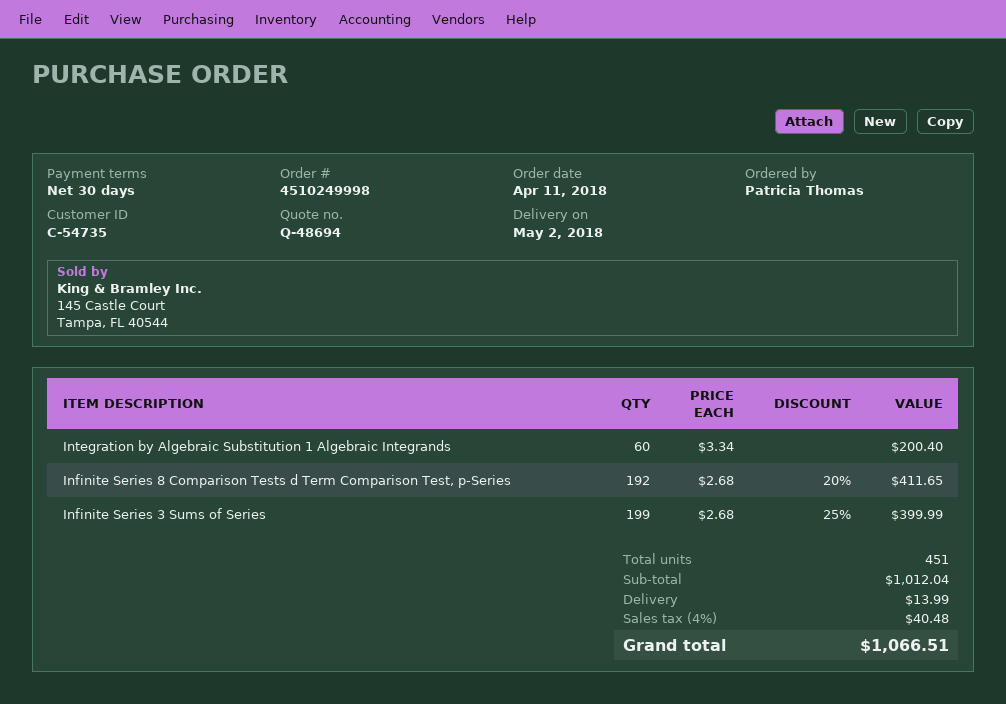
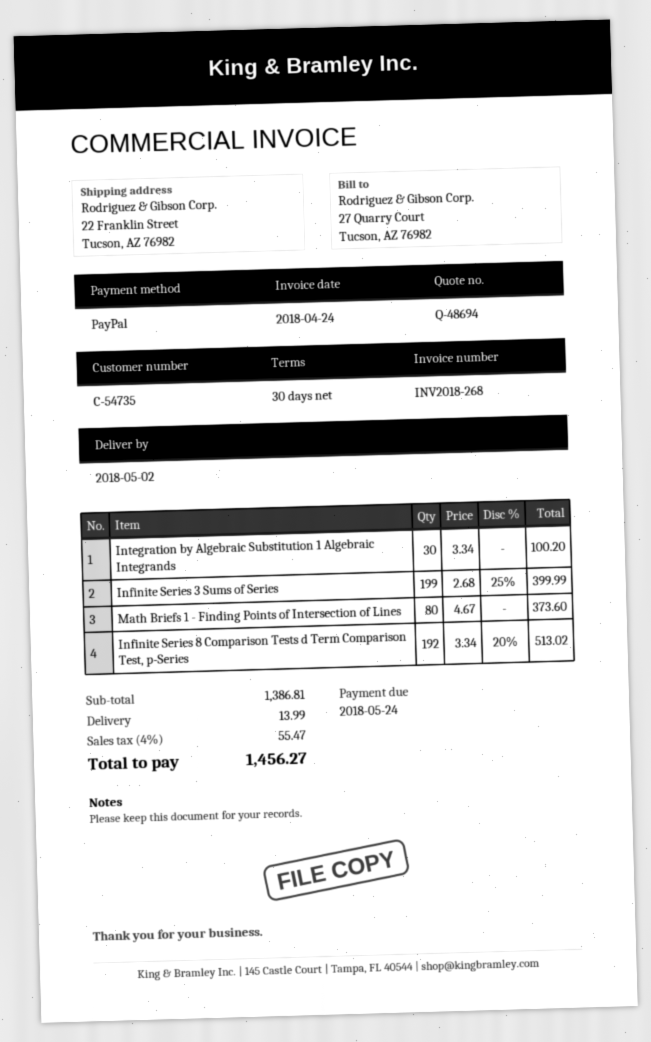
Integration by Algebraic Substitution 1 Algebraic Integrands: 60 x 3.34 = 200.40 -> 30 x 3.34 = 100.20
Infinite Series 8 Comparison Tests d Term Comparison Test, p-Series: 192 x 2.68 - 20% = 411.65 -> 192 x 3.34 - 20% = 513.02
Math Briefs 1 - Finding Points of Intersection of Lines: none -> 80 x 4.67 = 373.60
subtotal: 1012.04 -> 1386.81
tax: 4% = 40.48 -> 4% = 55.47
total: 1066.51 -> 1456.27

